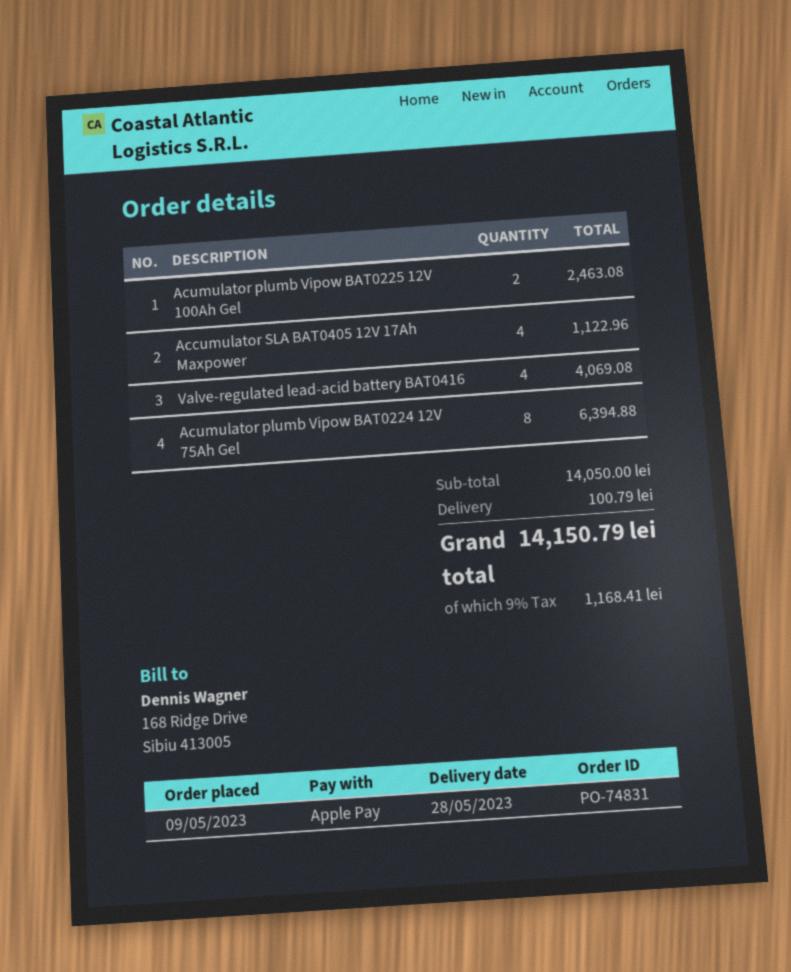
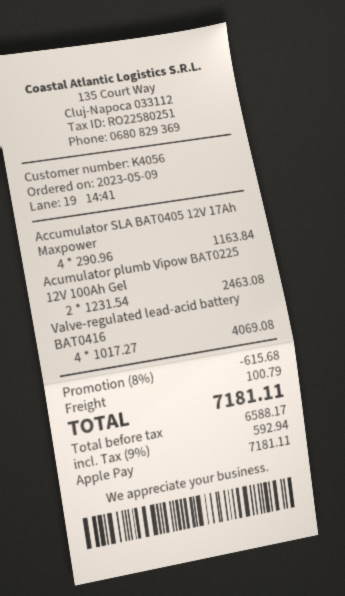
Accumulator SLA BAT0405 12V 17Ah Maxpower: 4 for 1122.96 -> 4 for 1163.84
Acumulator plumb Vipow BAT0224 12V 75Ah Gel: 8 for 6394.88 -> none
discount: none -> 8% = 615.68
tax: 9% = 1168.41 -> 9% = 592.94
total: 14150.79 -> 7181.11

